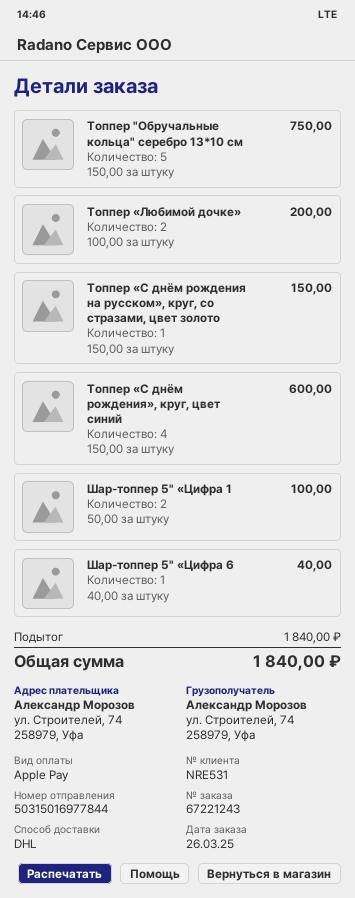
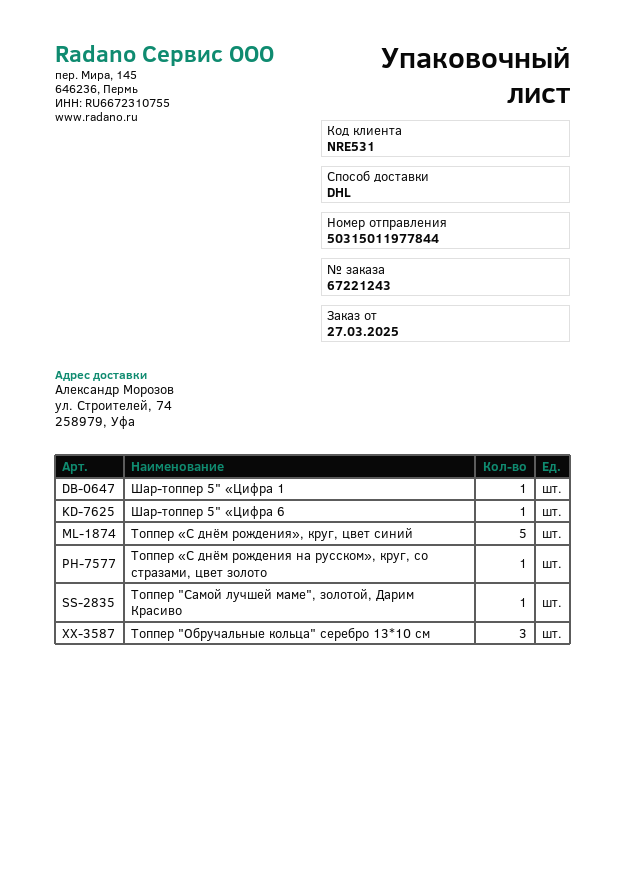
order date: 2025-03-26 -> 2025-03-27
tracking number: 50315016977844 -> 50315011977844
Топпер "Обручальные кольца" серебро 13*10 см: 5 -> 3
Топпер «Любимой дочке»: 2 -> none
Топпер «С днём рождения», круг, цвет синий: 4 -> 5
Шар-топпер 5" «Цифра 1: 2 -> 1
Топпер "Самой лучшей маме", золотой, Дарим Красиво: none -> 1

